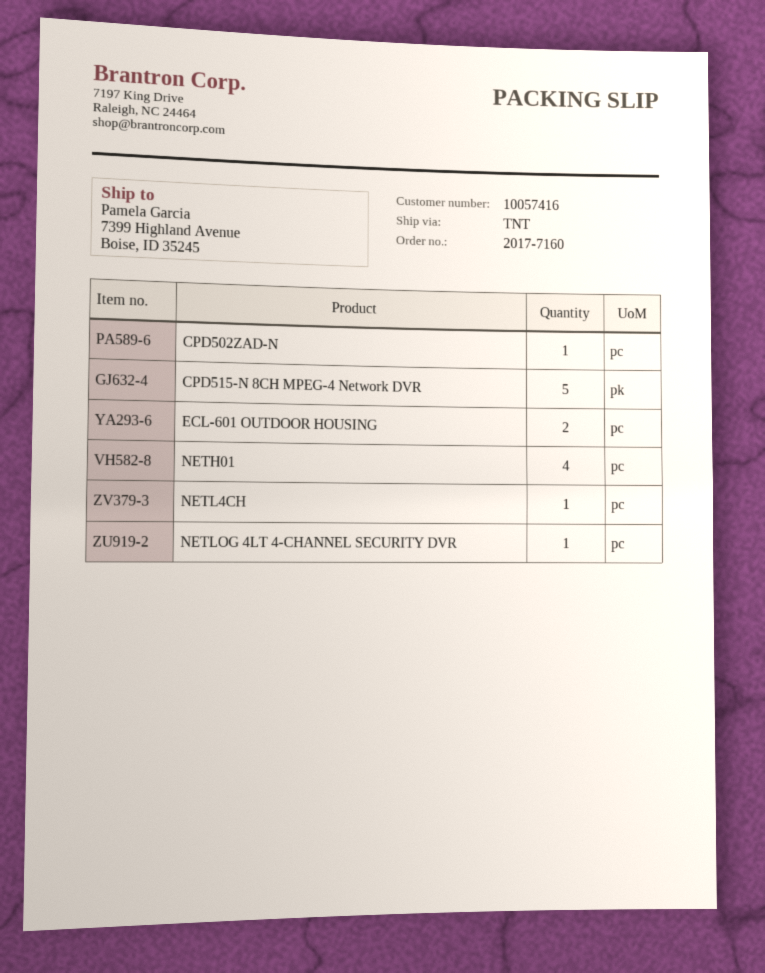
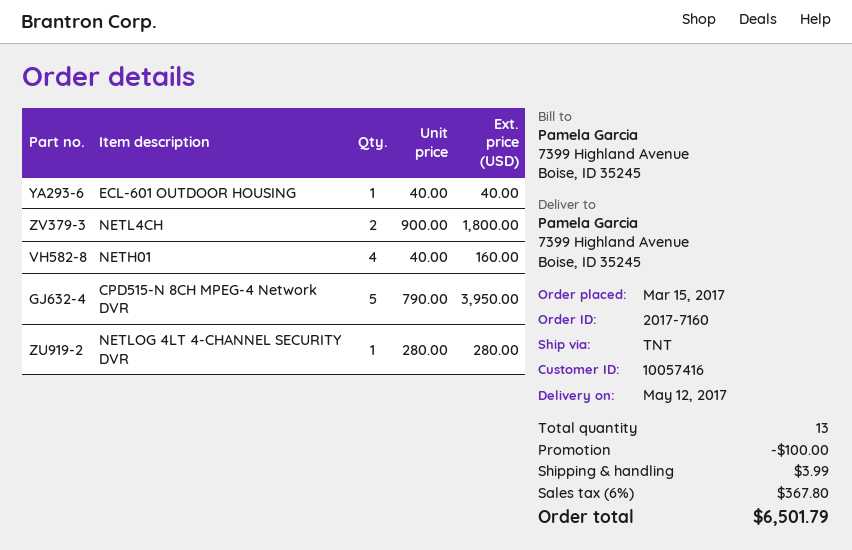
CPD502ZAD-N: 1 -> none
ECL-601 OUTDOOR HOUSING: 2 -> 1
NETL4CH: 1 -> 2

